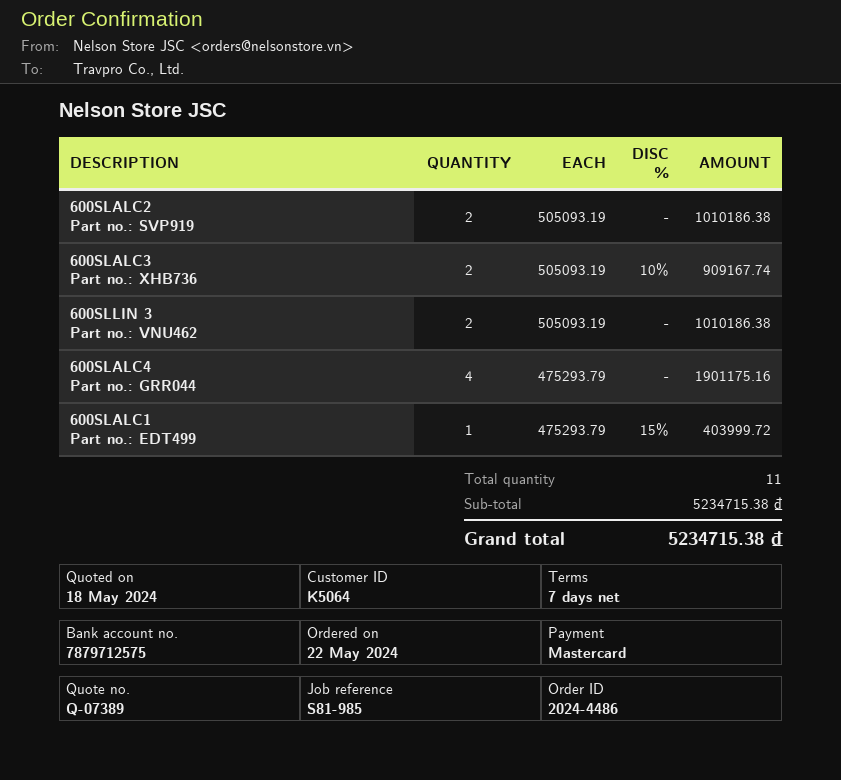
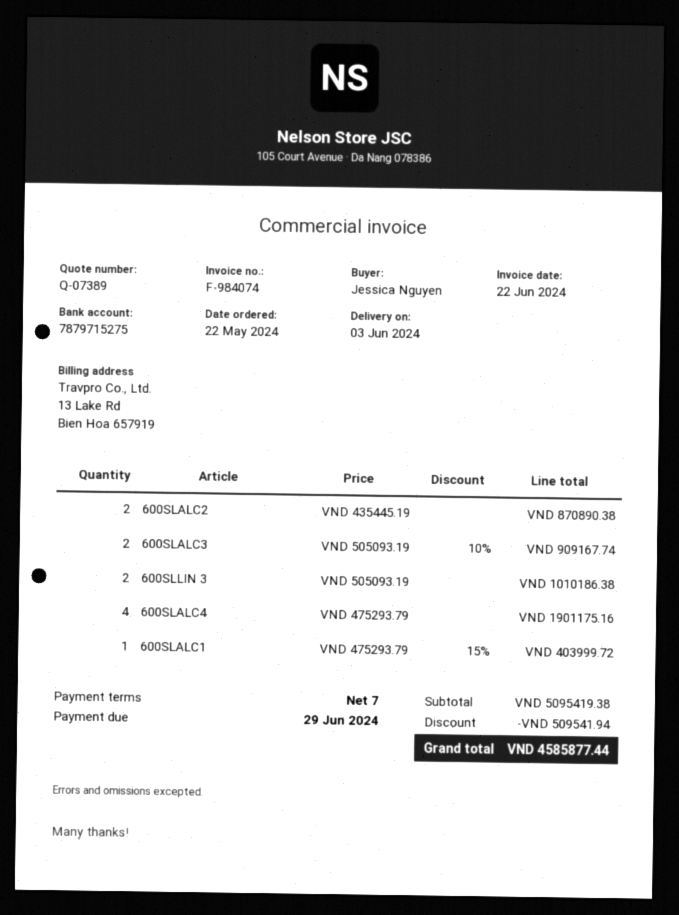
bank account: 7879712575 -> 7879715275
600SLALC2: 2 x 505093.19 = 1010186.38 -> 2 x 435445.19 = 870890.38
subtotal: 5234715.38 -> 5095419.38
discount: none -> 509541.94
total: 5234715.38 -> 4585877.44

